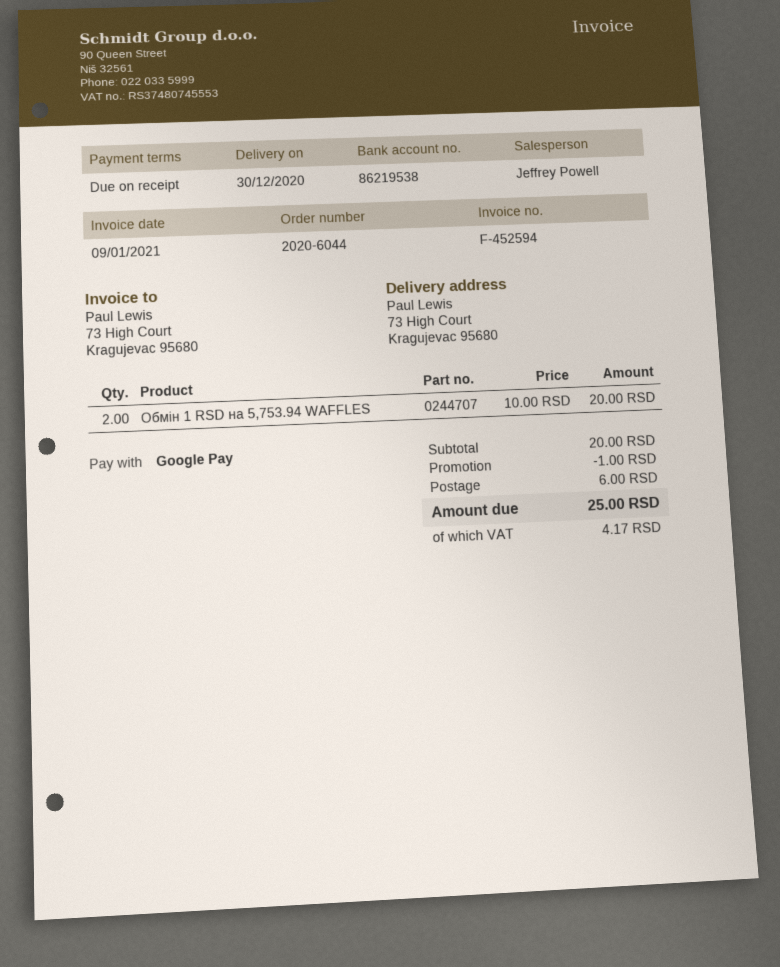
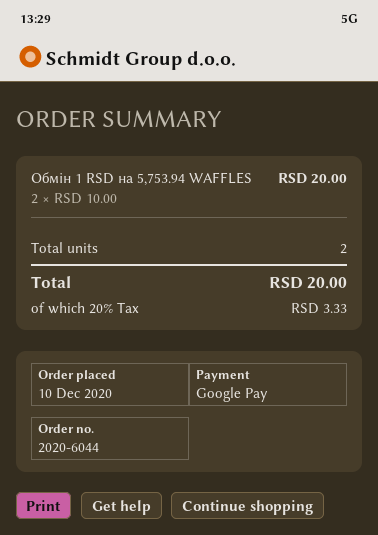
discount: 1.00 -> none
shipping: 6.00 -> none
tax: 4.17 -> 3.33
total: 25.00 -> 20.00

